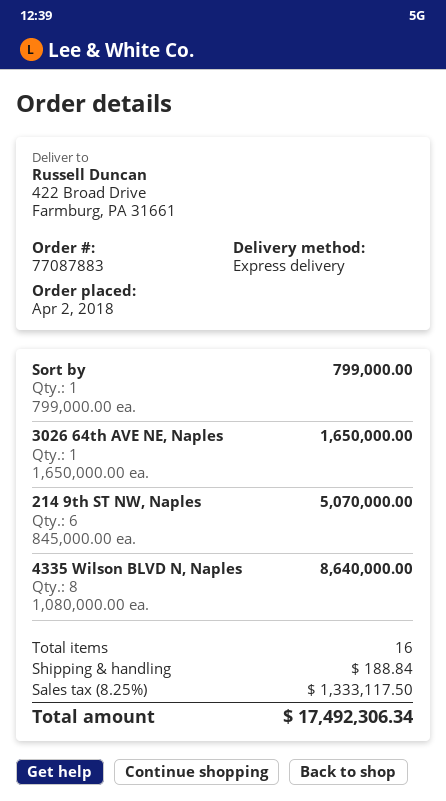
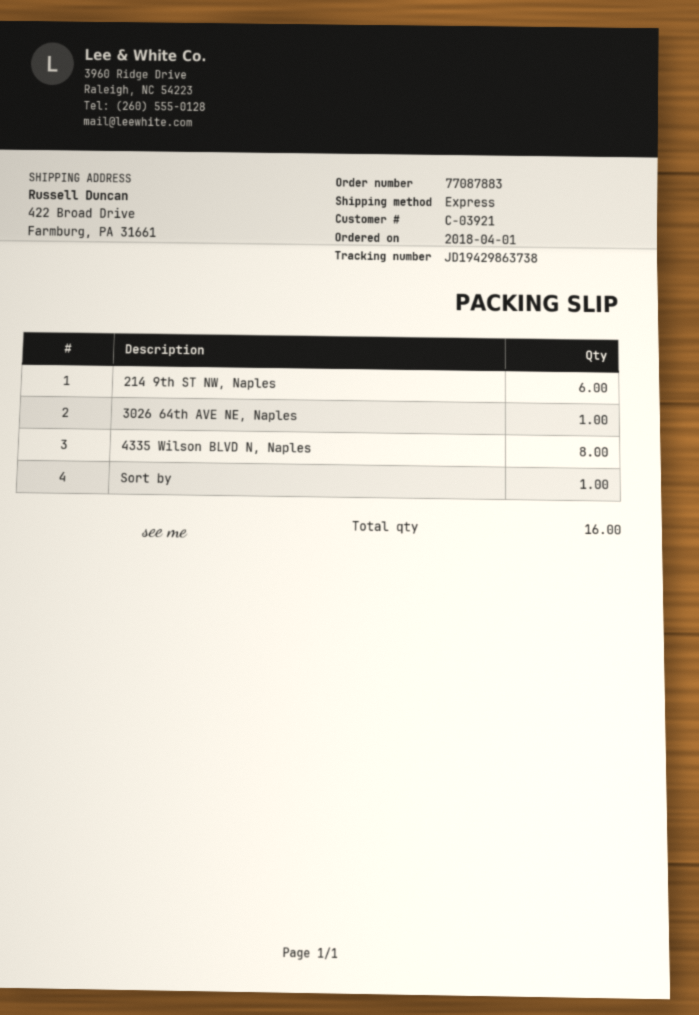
order date: 2018-04-02 -> 2018-04-01

